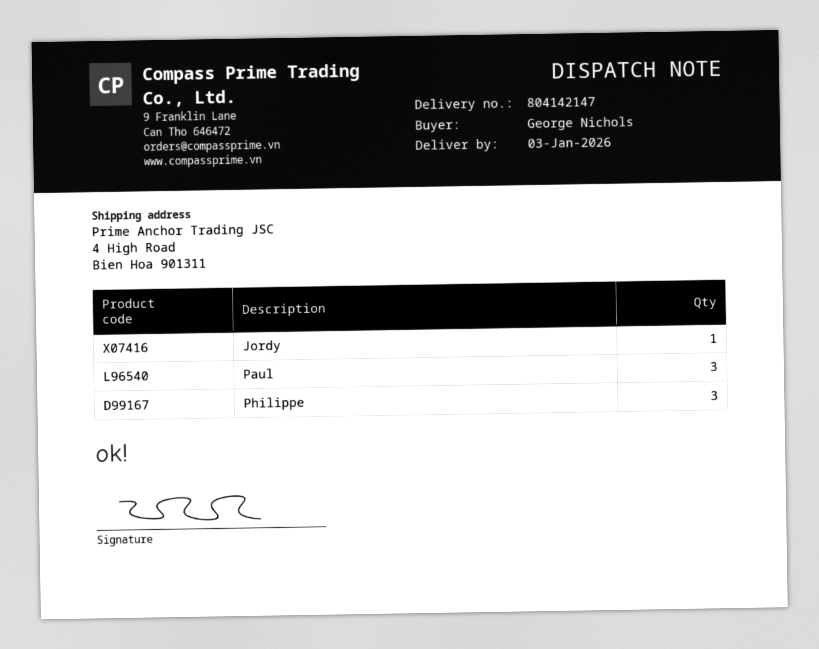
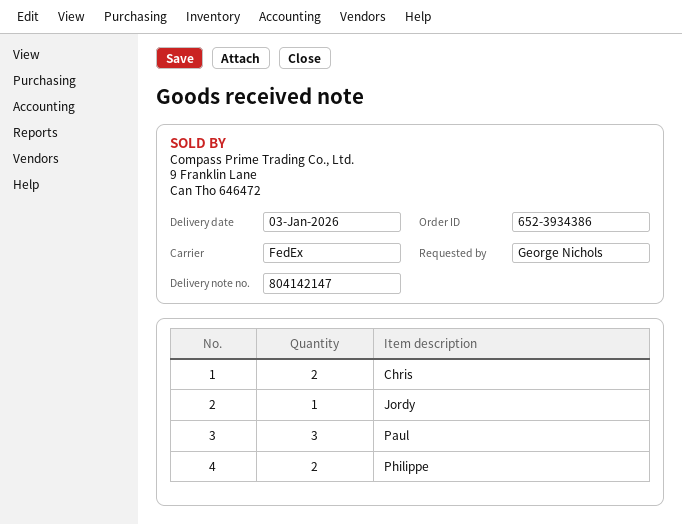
Philippe: 3 -> 2
Chris: none -> 2

